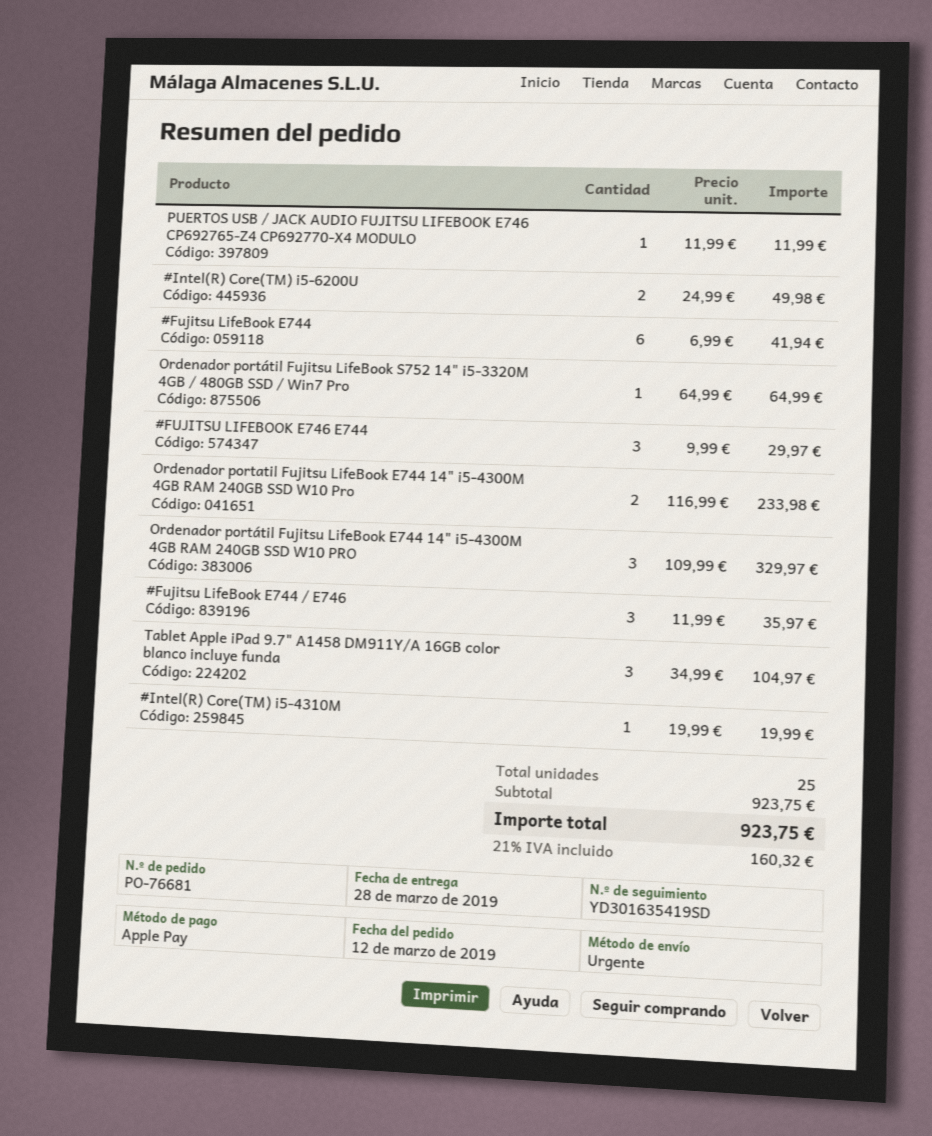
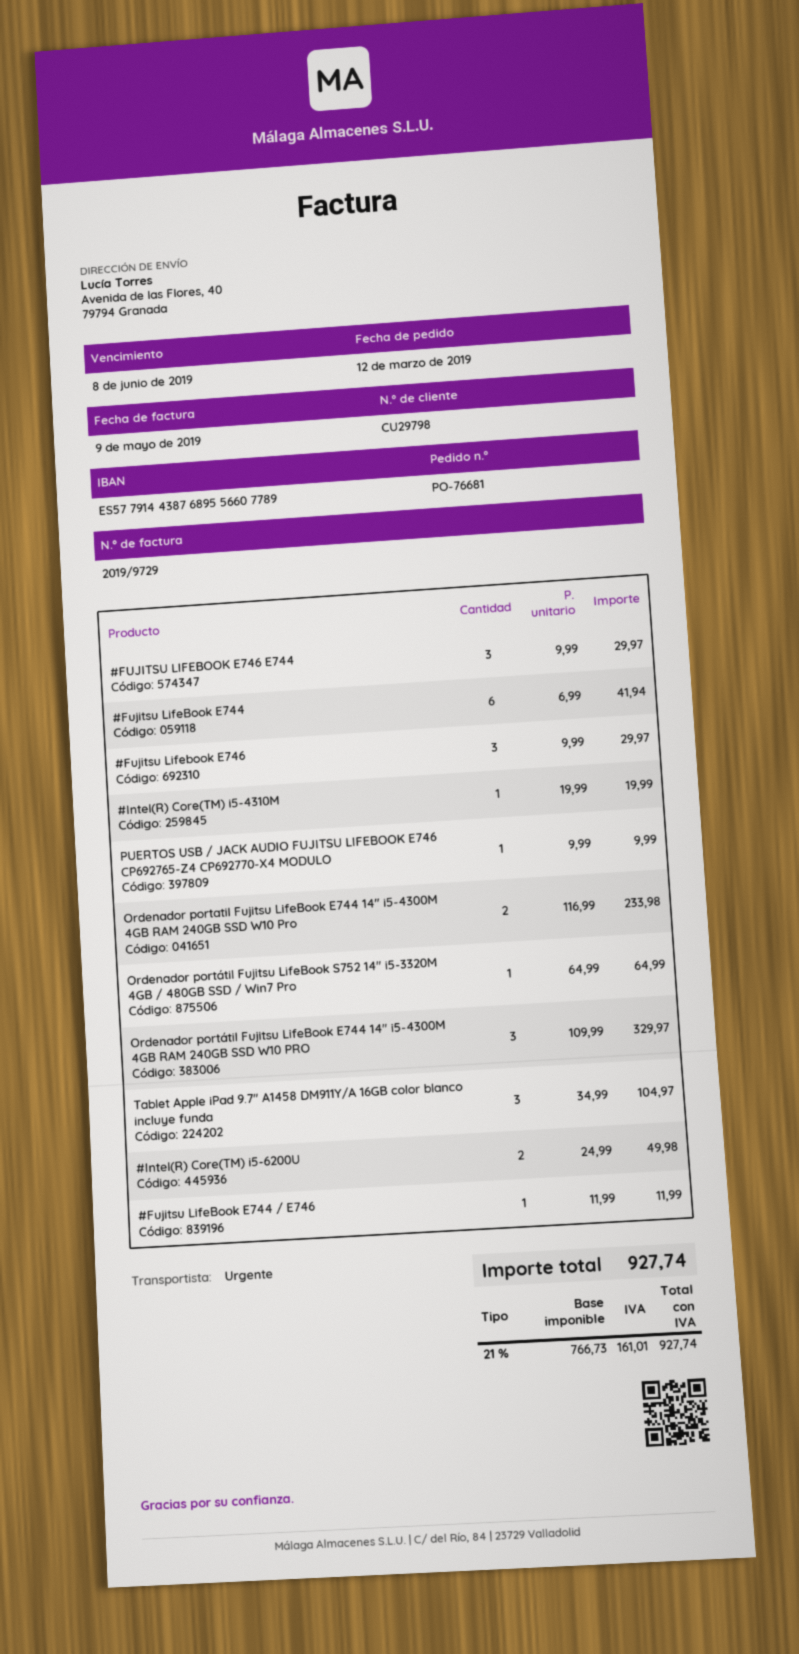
PUERTOS USB / JACK AUDIO FUJITSU LIFEBOOK E746 CP692765-Z4 CP692770-X4 MODULO: 1 x 11.99 = 11.99 -> 1 x 9.99 = 9.99
#Fujitsu LifeBook E744 / E746: 3 x 11.99 = 35.97 -> 1 x 11.99 = 11.99
#Fujitsu Lifebook E746: none -> 3 x 9.99 = 29.97
tax: 21% = 160.32 -> 21% = 161.01
total: 923.75 -> 927.74

